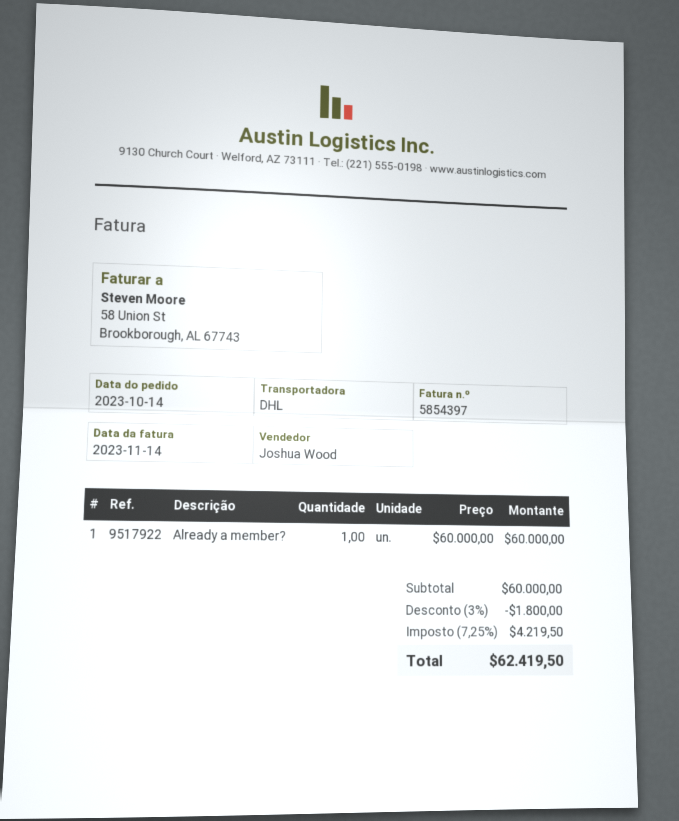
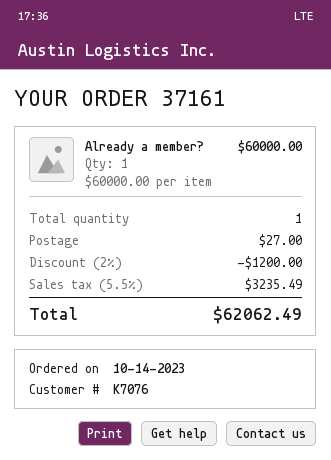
discount: 3% = 1800.00 -> 2% = 1200.00
shipping: none -> 27.00
tax: 7.25% = 4219.50 -> 5.5% = 3235.49
total: 62419.50 -> 62062.49

